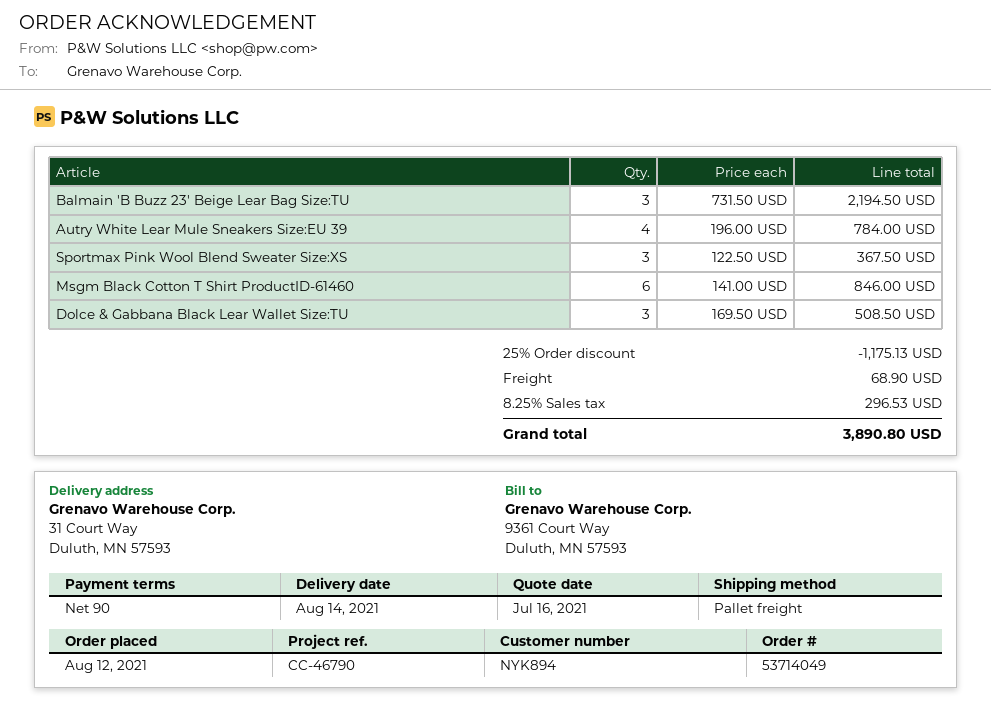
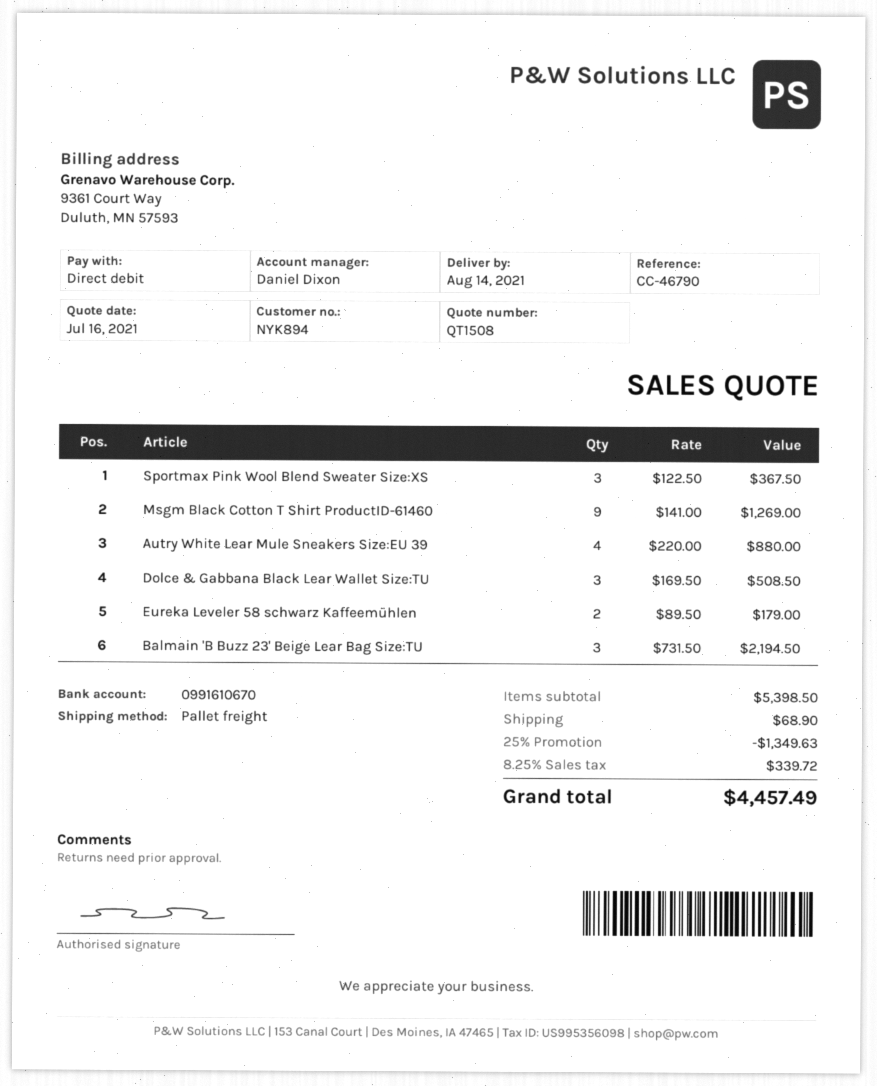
Autry White Lear Mule Sneakers Size:EU 39: 4 x 196.00 = 784.00 -> 4 x 220.00 = 880.00
Msgm Black Cotton T Shirt ProductID-61460: 6 x 141.00 = 846.00 -> 9 x 141.00 = 1269.00
Eureka Leveler 58 schwarz Kaffeemühlen: none -> 2 x 89.50 = 179.00
discount: 25% = 1175.13 -> 25% = 1349.63
tax: 8.25% = 296.53 -> 8.25% = 339.72
total: 3890.80 -> 4457.49

